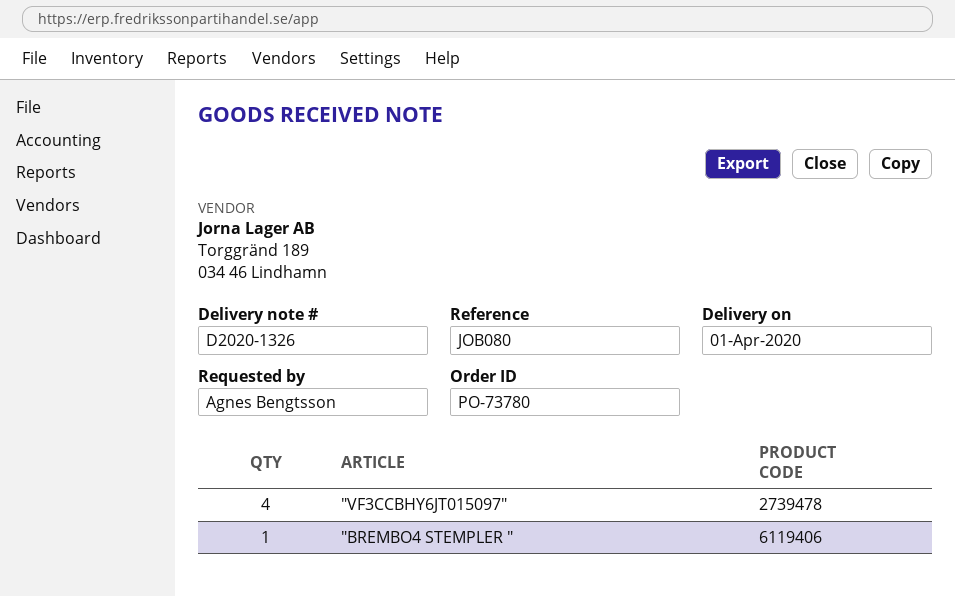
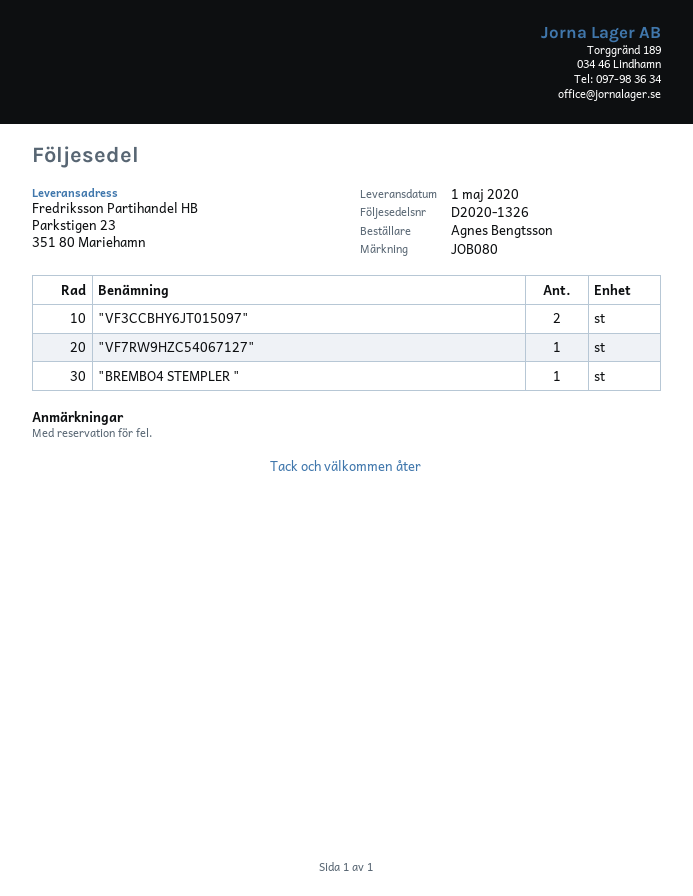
delivery date: 2020-04-01 -> 2020-05-01
"VF3CCBHY6JT015097": 4 -> 2
"VF7RW9HZC54067127": none -> 1

